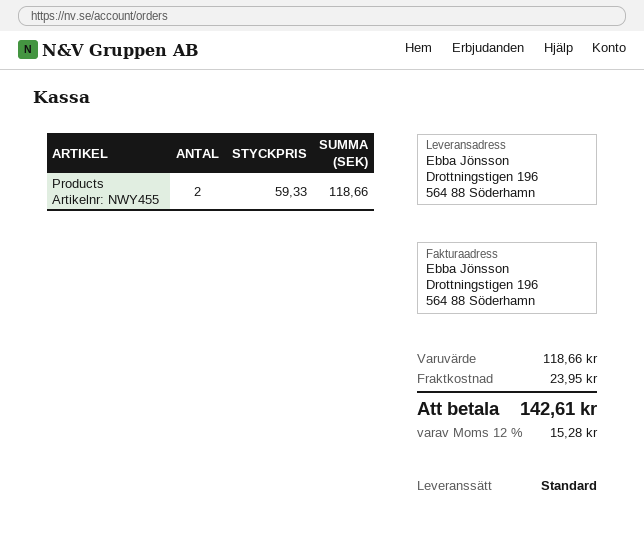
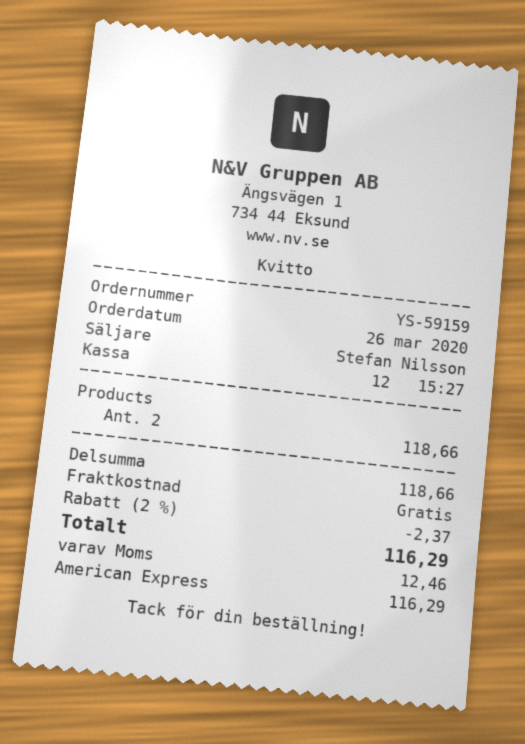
discount: none -> 2% = 2.37
shipping: 23.95 -> 0.00
tax: 15.28 -> 12.46
total: 142.61 -> 116.29

